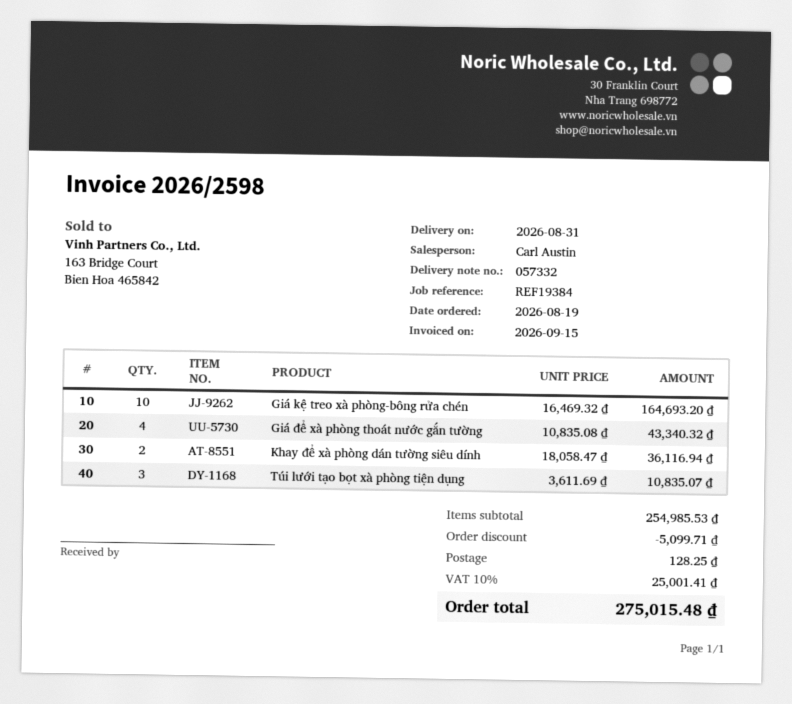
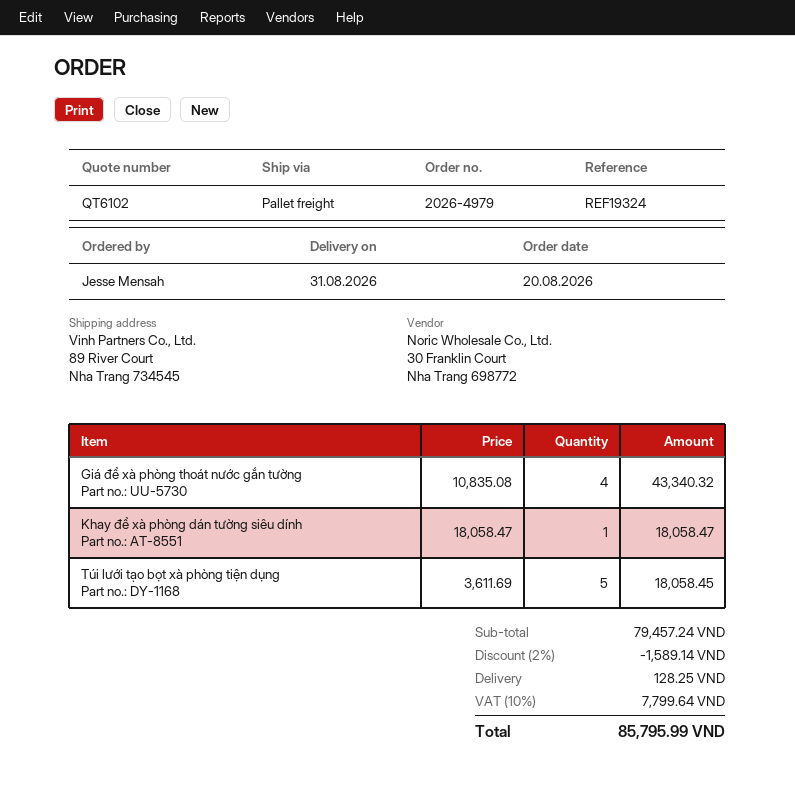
order date: 2026-08-19 -> 2026-08-20
reference: REF19384 -> REF19324
Giá kệ treo xà phòng-bông rửa chén: 10 x 16469.32 = 164693.20 -> none
Khay để xà phòng dán tường siêu dính: 2 x 18058.47 = 36116.94 -> 1 x 18058.47 = 18058.47
Túi lưới tạo bọt xà phòng tiện dụng: 3 x 3611.69 = 10835.07 -> 5 x 3611.69 = 18058.45
subtotal: 254985.53 -> 79457.24
discount: 5099.71 -> 1589.14
tax: 10% = 25001.41 -> 10% = 7799.64
total: 275015.48 -> 85795.99

